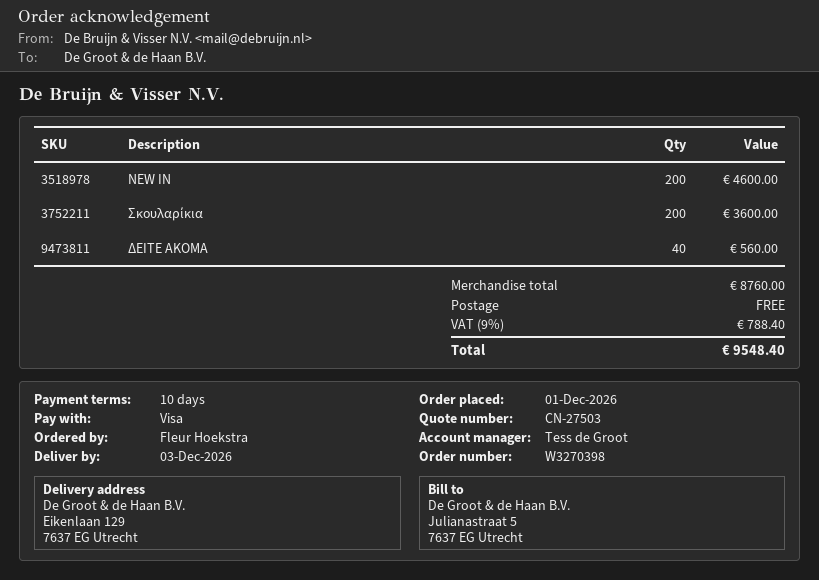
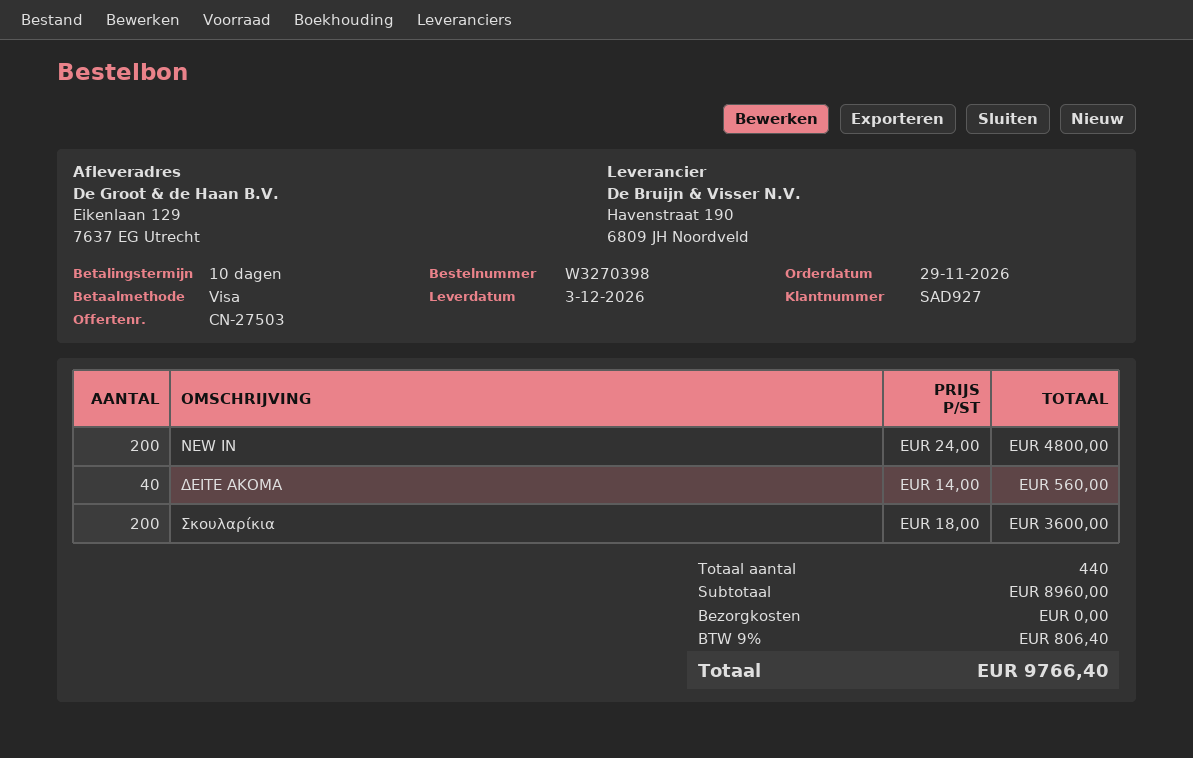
order date: 2026-12-01 -> 2026-11-29
NEW IN: 200 for 4600.00 -> 200 for 4800.00
subtotal: 8760.00 -> 8960.00
tax: 9% = 788.40 -> 9% = 806.40
total: 9548.40 -> 9766.40

